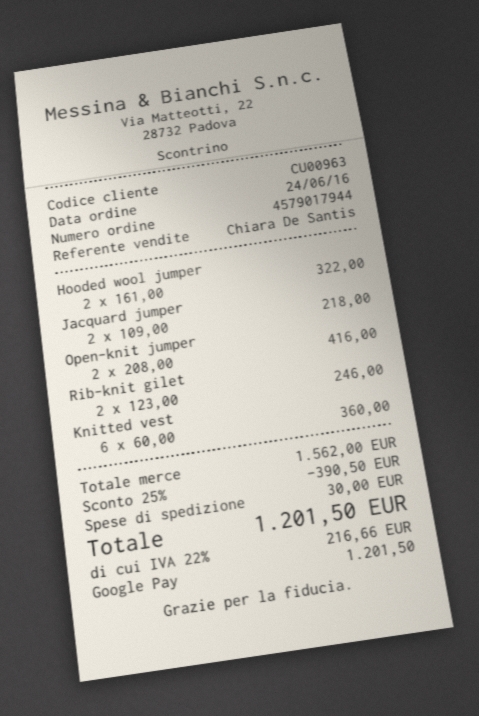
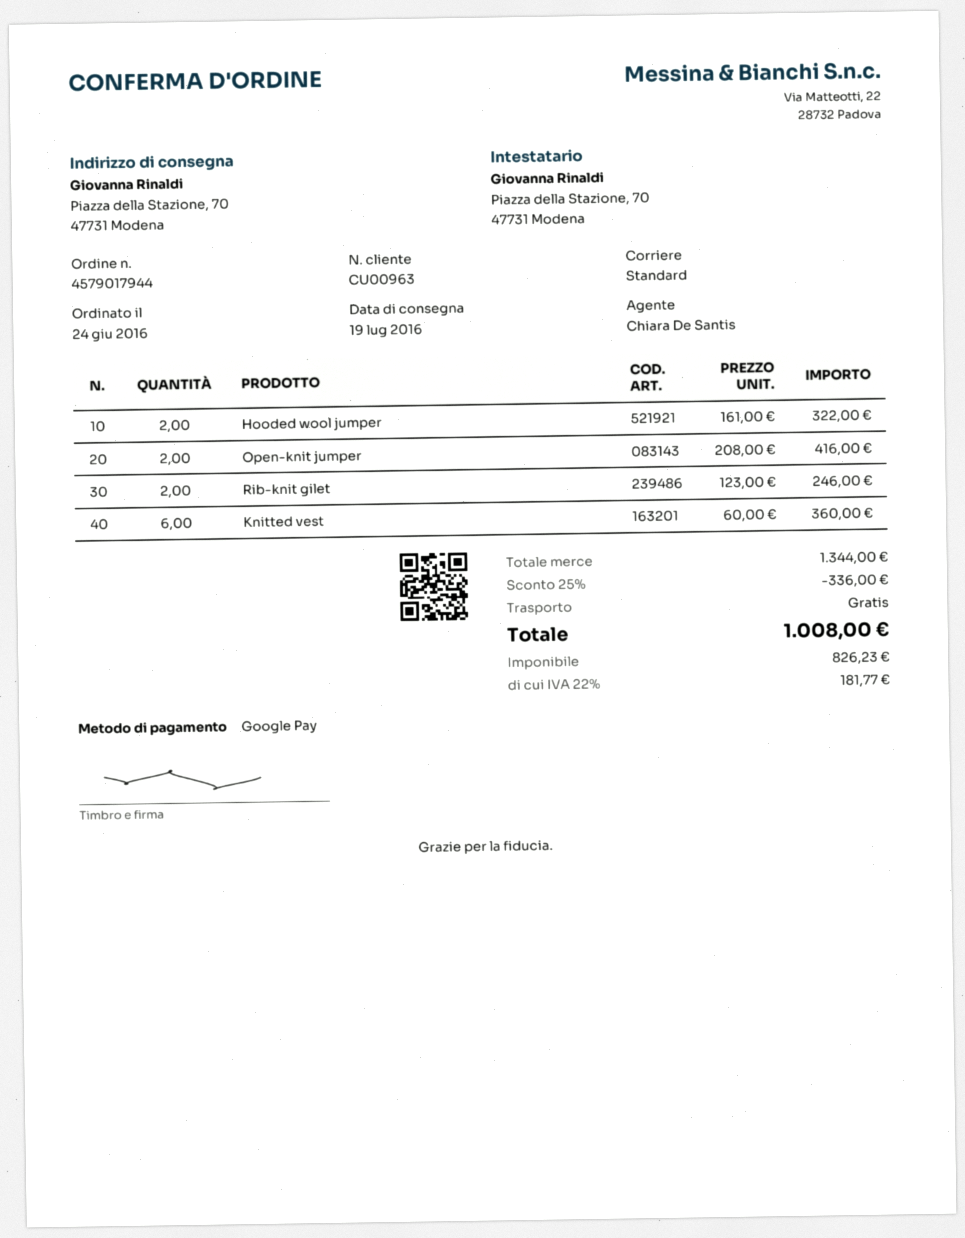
Jacquard jumper: 2 x 109.00 = 218.00 -> none
subtotal: 1562.00 -> 1344.00
discount: 25% = 390.50 -> 25% = 336.00
shipping: 30.00 -> 0.00
tax: 22% = 216.66 -> 22% = 181.77
total: 1201.50 -> 1008.00

